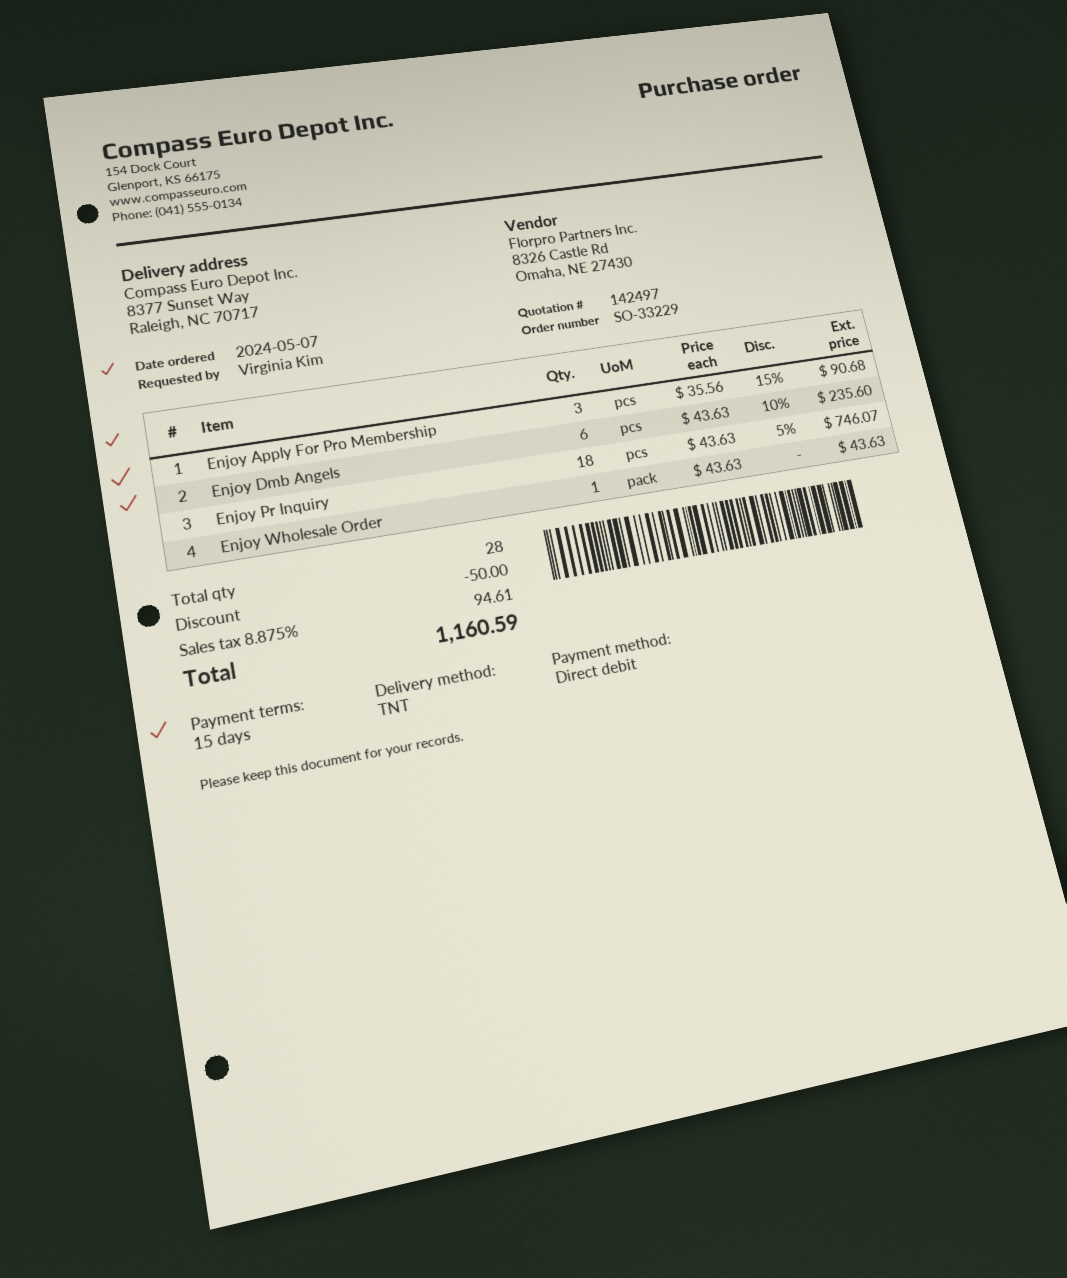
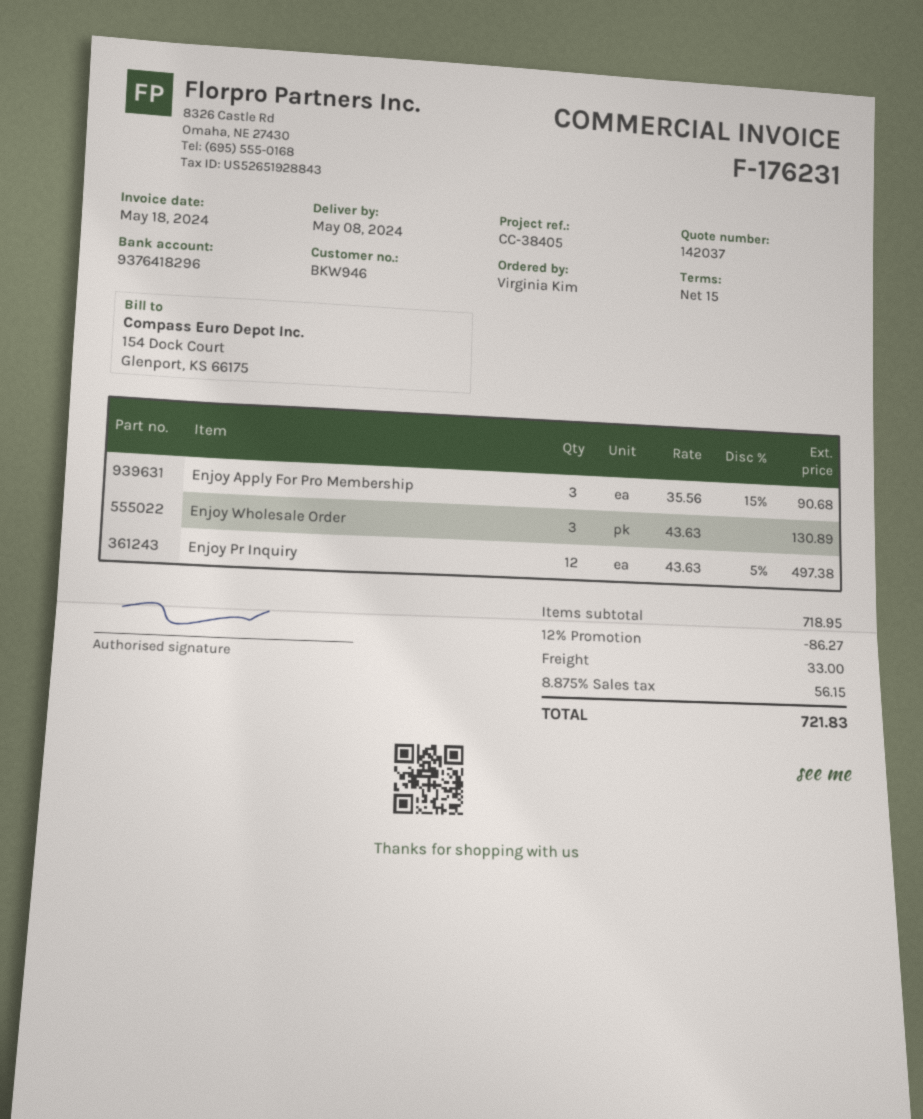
quote number: 142497 -> 142037
Enjoy Dmb Angels: 6 x 43.63 - 10% = 235.60 -> none
Enjoy Pr Inquiry: 18 x 43.63 - 5% = 746.07 -> 12 x 43.63 - 5% = 497.38
Enjoy Wholesale Order: 1 x 43.63 = 43.63 -> 3 x 43.63 = 130.89
discount: 50.00 -> 86.27
shipping: none -> 33.00
tax: 8.875% = 94.61 -> 8.875% = 56.15
total: 1160.59 -> 721.83

